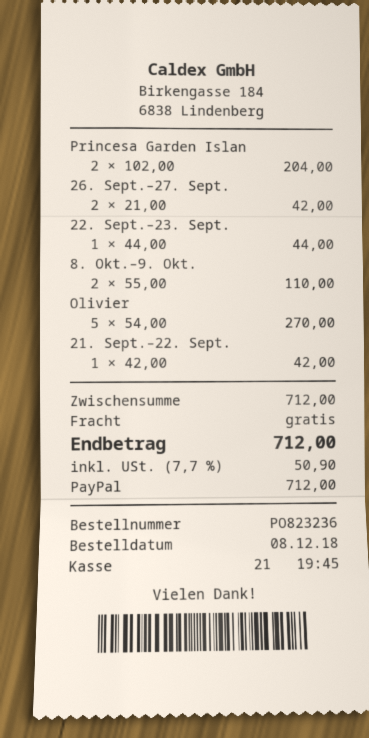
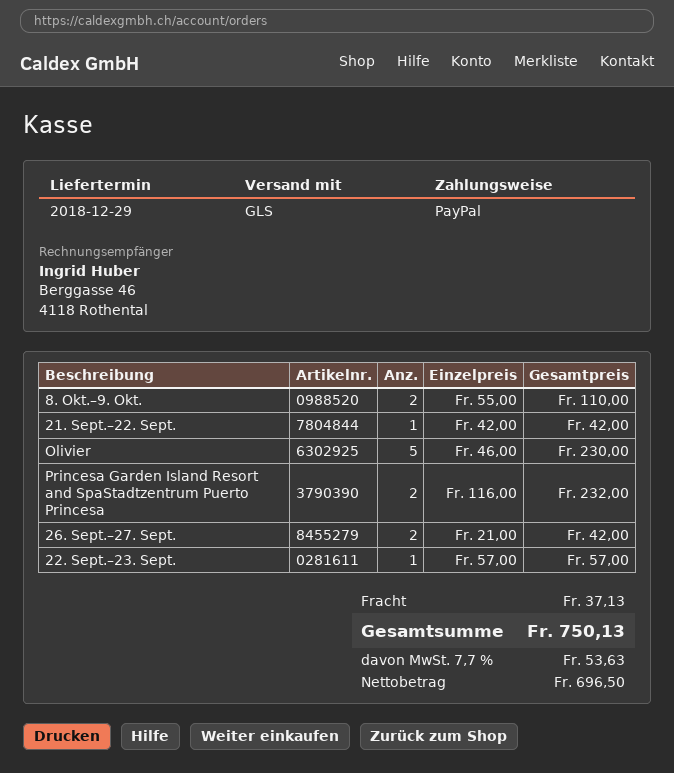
Princesa Garden Islan: 2 x 102.00 = 204.00 -> 2 x 116.00 = 232.00
22. Sept.–23. Sept.: 1 x 44.00 = 44.00 -> 1 x 57.00 = 57.00
Olivier: 5 x 54.00 = 270.00 -> 5 x 46.00 = 230.00
shipping: 0.00 -> 37.13
tax: 7.7% = 50.90 -> 7.7% = 53.63
total: 712.00 -> 750.13

